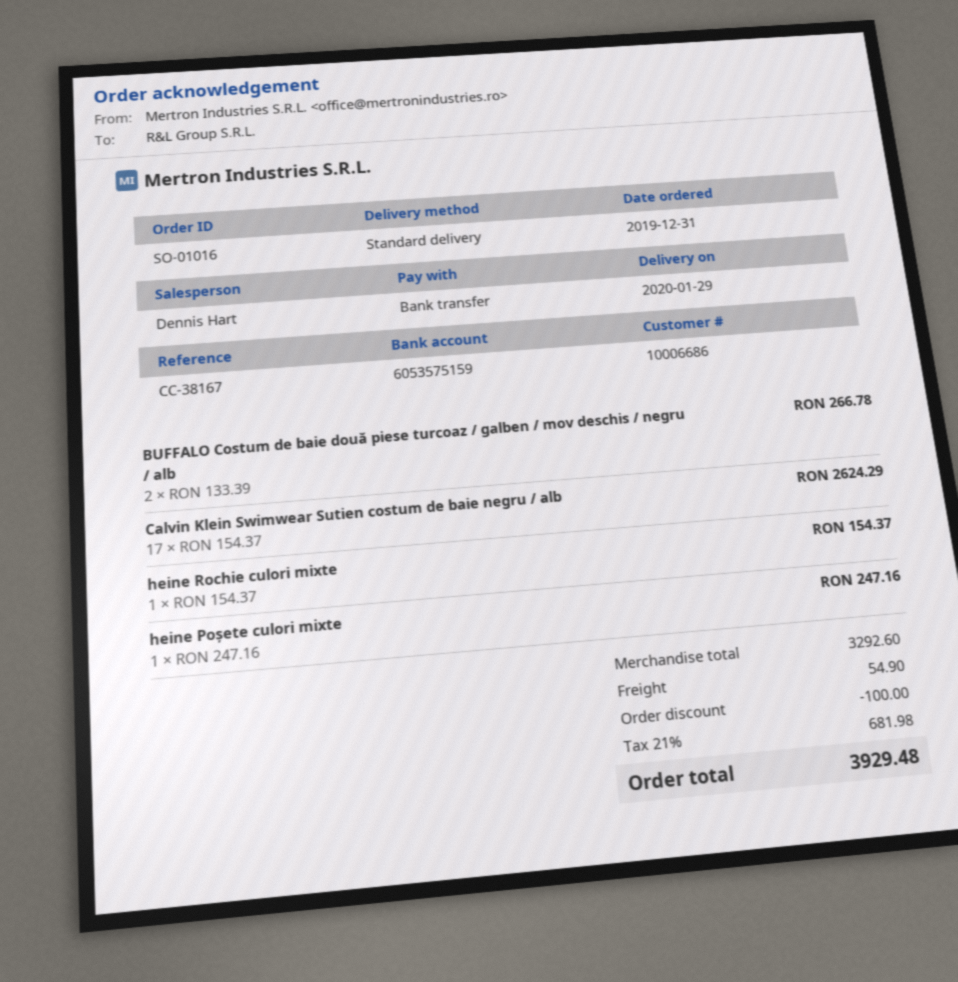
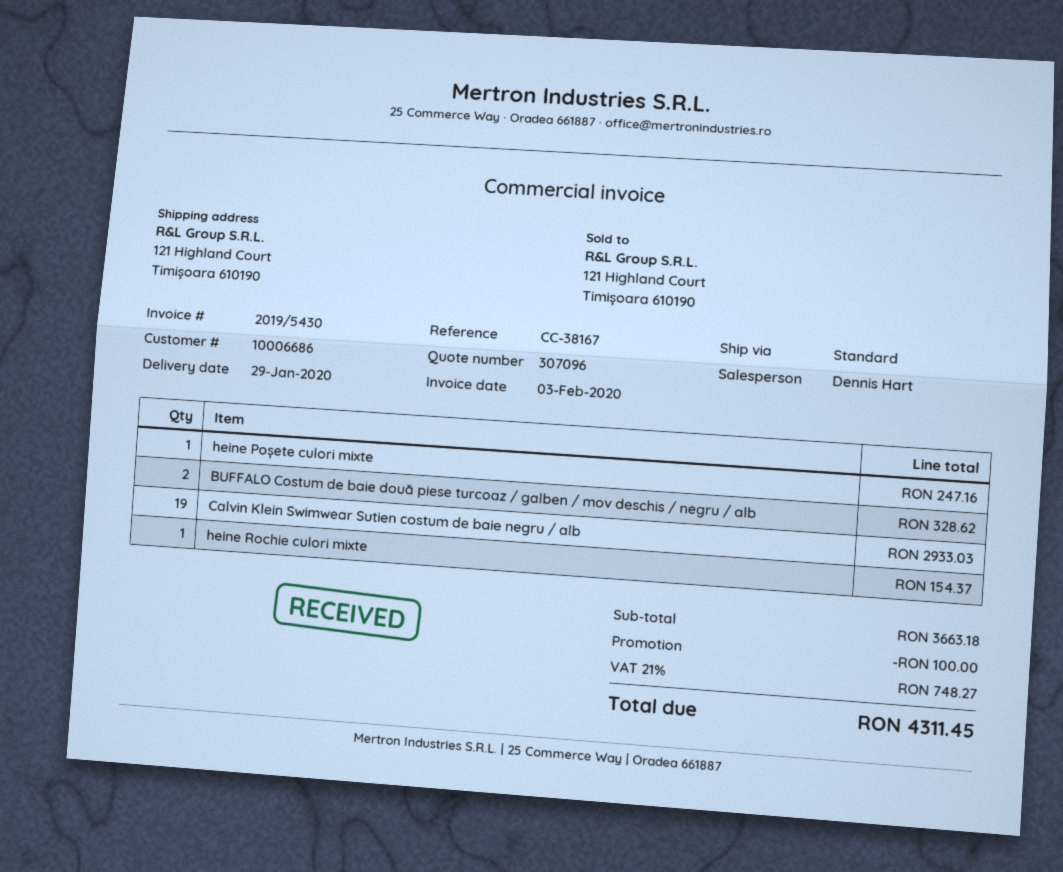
BUFFALO Costum de baie două piese turcoaz / galben / mov deschis / negru / alb: 2 for 266.78 -> 2 for 328.62
Calvin Klein Swimwear Sutien costum de baie negru / alb: 17 for 2624.29 -> 19 for 2933.03
subtotal: 3292.60 -> 3663.18
shipping: 54.90 -> none
tax: 21% = 681.98 -> 21% = 748.27
total: 3929.48 -> 4311.45

